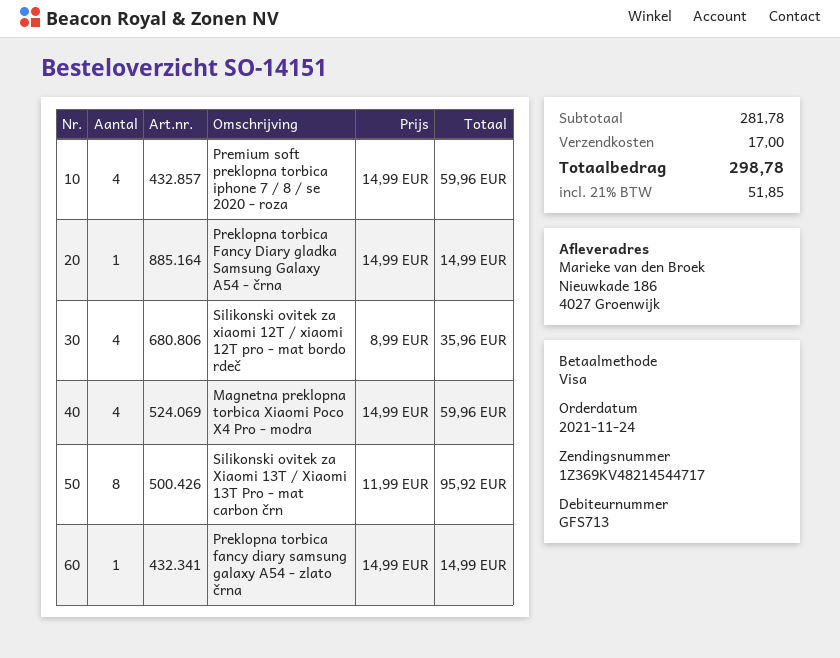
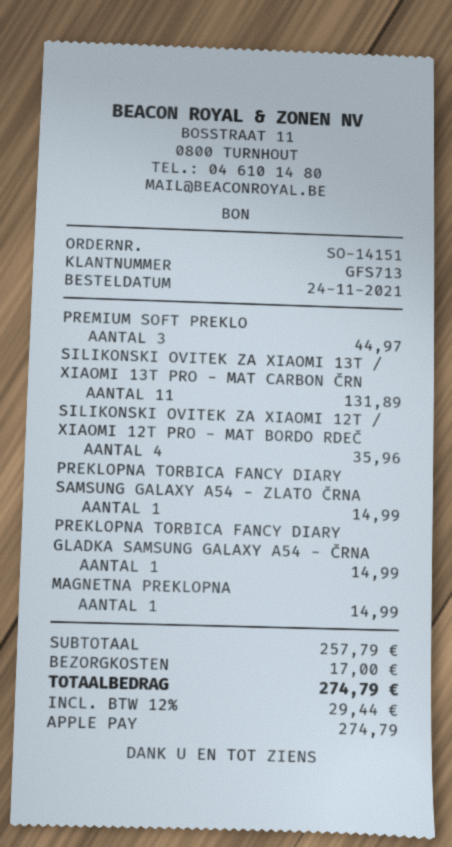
payment method: Visa -> Apple Pay
Premium soft preklopna torbica iphone 7 / 8 / se 2020 - roza: 4 for 59.96 -> 3 for 44.97
Magnetna preklopna torbica Xiaomi Poco X4 Pro - modra: 4 for 59.96 -> 1 for 14.99
Silikonski ovitek za Xiaomi 13T / Xiaomi 13T Pro - mat carbon črn: 8 for 95.92 -> 11 for 131.89
subtotal: 281.78 -> 257.79
tax: 21% = 51.85 -> 12% = 29.44
total: 298.78 -> 274.79

